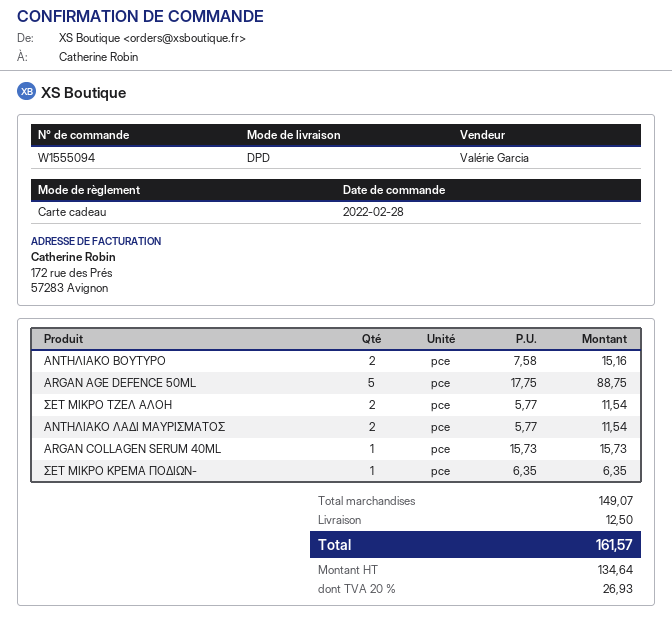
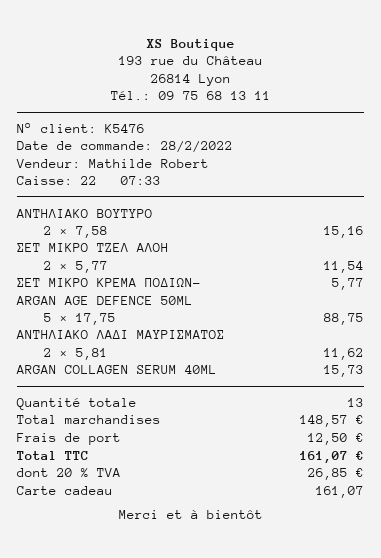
sales rep: Valérie Garcia -> Mathilde Robert
ΑΝΤHΛΙΑΚΟ ΛΑΔΙ ΜΑΥΡΙΣΜΑΤΟΣ: 2 x 5.77 = 11.54 -> 2 x 5.81 = 11.62
ΣΕΤ ΜΙΚΡΟ ΚΡΕΜΑ ΠΟΔΙΩΝ-: 1 x 6.35 = 6.35 -> 1 x 5.77 = 5.77
subtotal: 149.07 -> 148.57
tax: 20% = 26.93 -> 20% = 26.85
total: 161.57 -> 161.07

